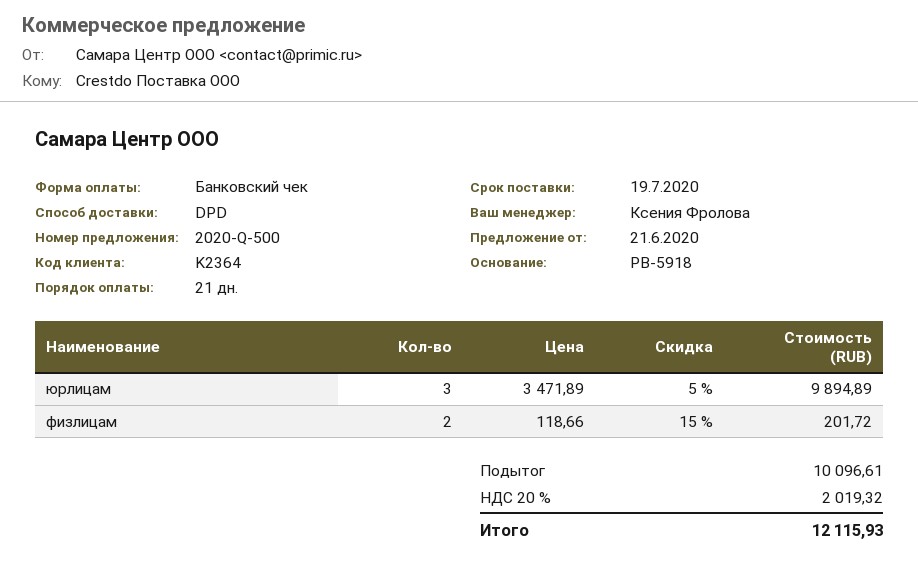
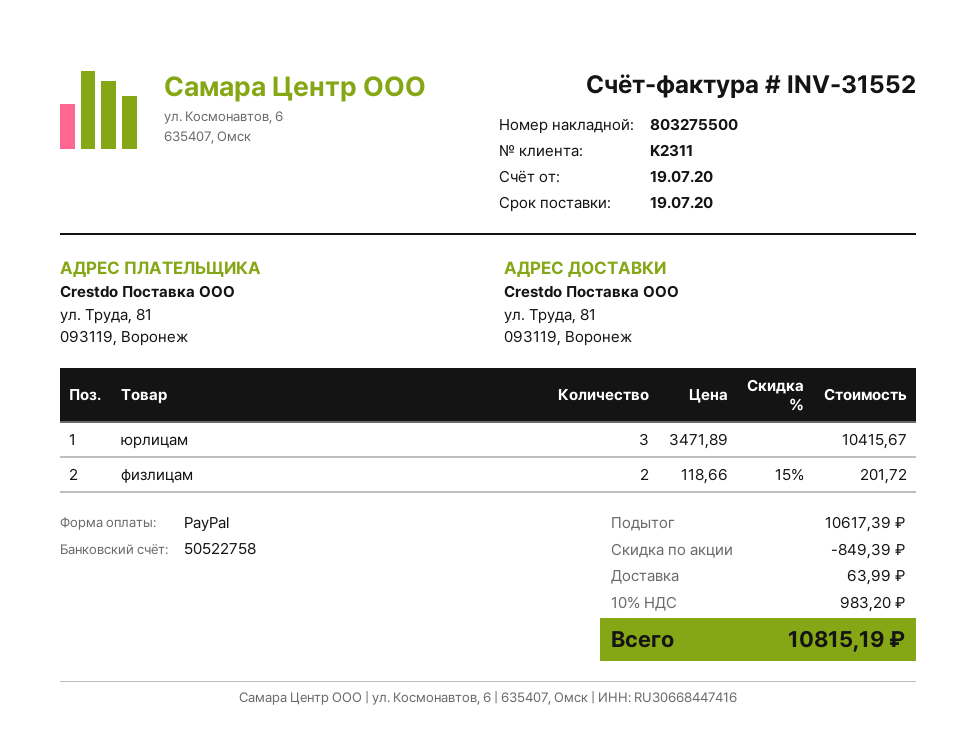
customer number: K2364 -> K2311
payment method: cheque -> PayPal
юрлицам: 3 x 3471.89 - 5% = 9894.89 -> 3 x 3471.89 = 10415.67
subtotal: 10096.61 -> 10617.39
discount: none -> 849.39
shipping: none -> 63.99
tax: 20% = 2019.32 -> 10% = 983.20
total: 12115.93 -> 10815.19

